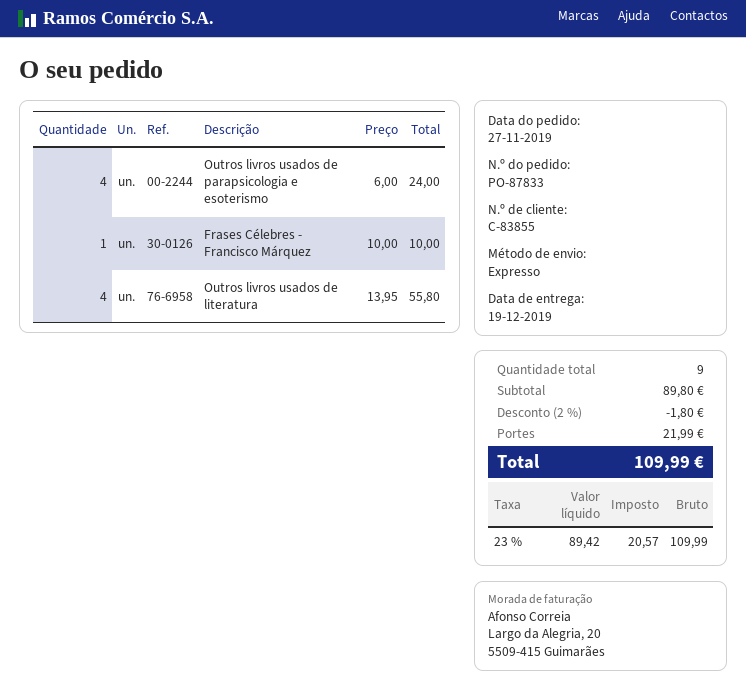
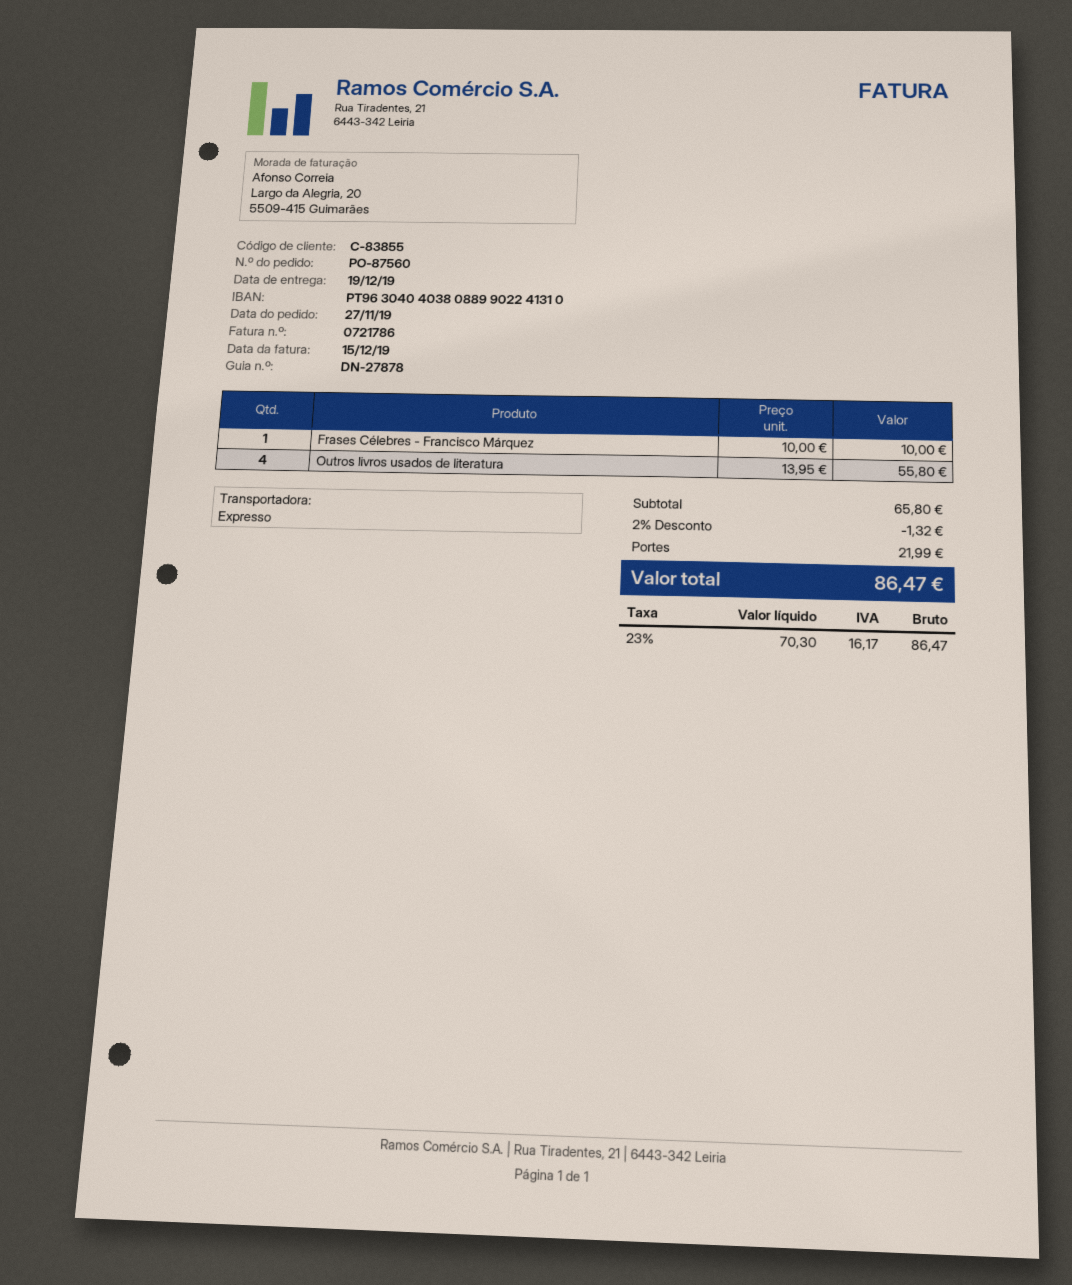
order number: PO-87833 -> PO-87560
Outros livros usados de parapsicologia e esoterismo: 4 x 6.00 = 24.00 -> none
subtotal: 89.80 -> 65.80
discount: 2% = 1.80 -> 2% = 1.32
net: 89.42 -> 70.30
tax: 23% = 20.57 -> 23% = 16.17
total: 109.99 -> 86.47

